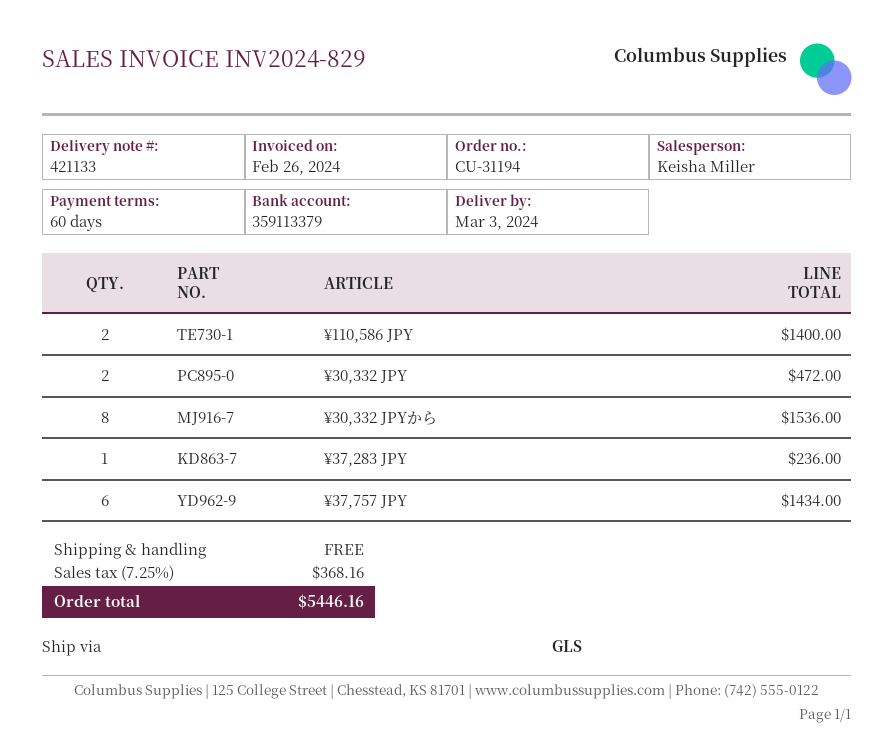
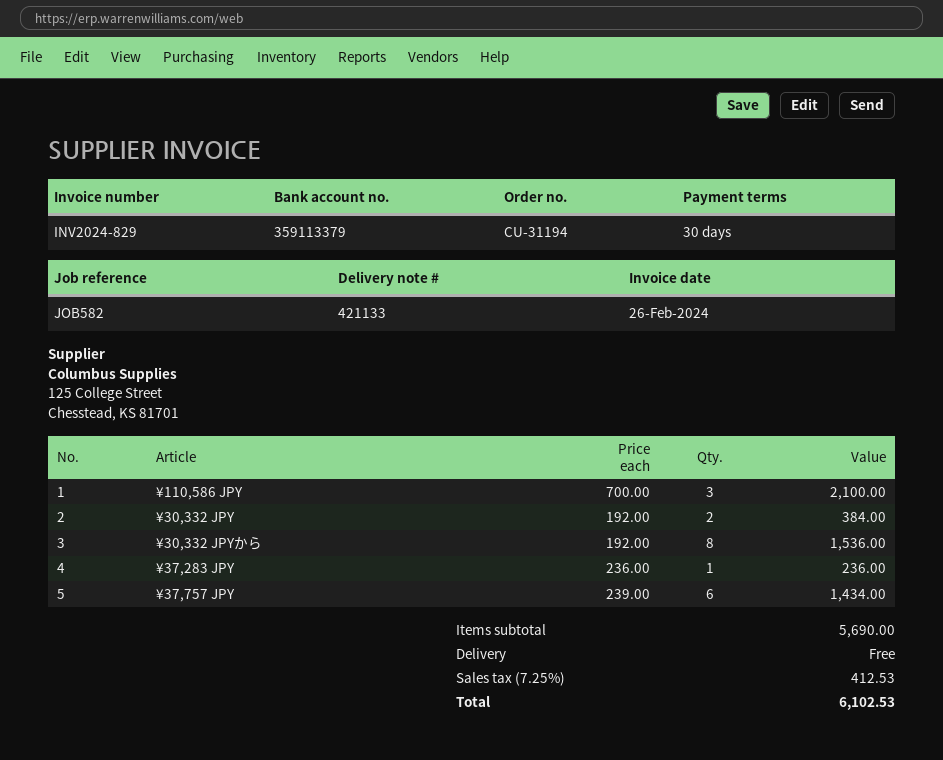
payment terms: 60 days -> 30 days
¥110,586 JPY: 2 for 1400.00 -> 3 for 2100.00
¥30,332 JPY: 2 for 472.00 -> 2 for 384.00
tax: 7.25% = 368.16 -> 7.25% = 412.53
total: 5446.16 -> 6102.53

